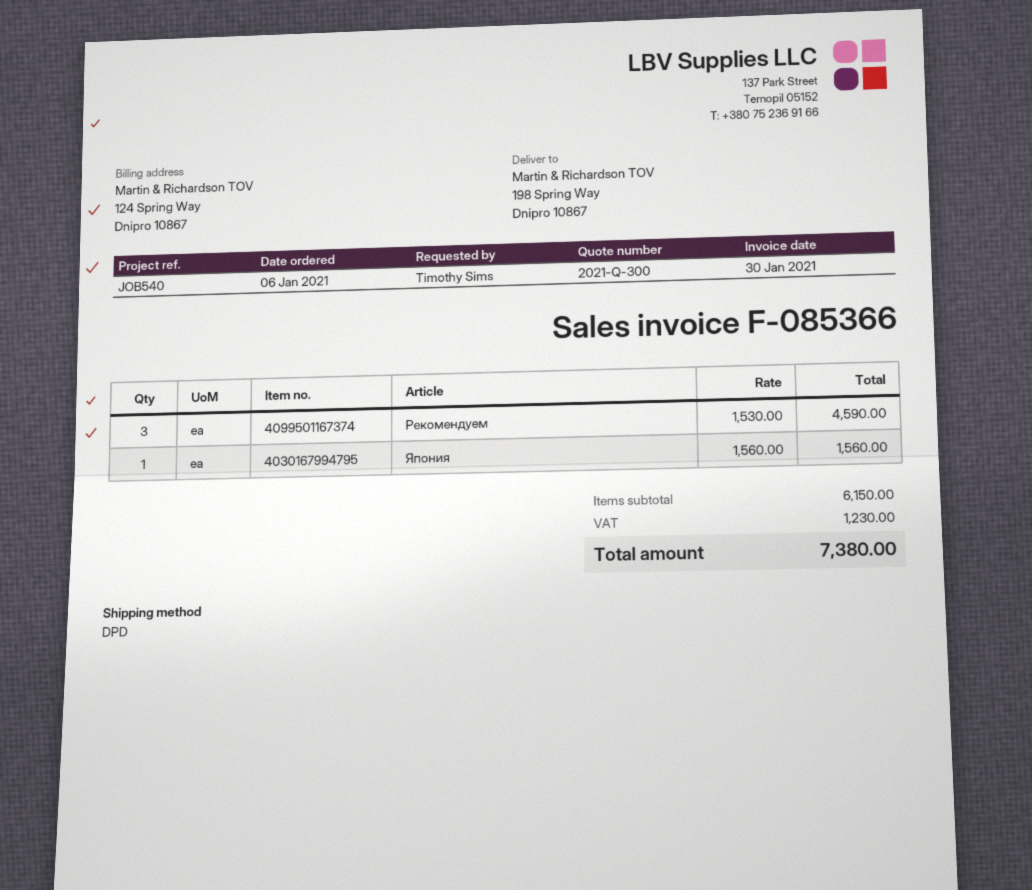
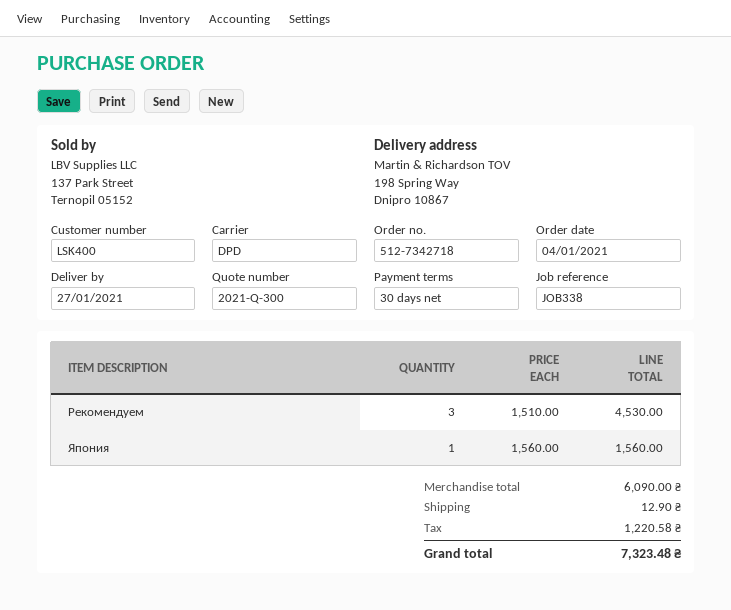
order date: 2021-01-06 -> 2021-01-04
reference: JOB540 -> JOB338
Рекомендуем: 3 x 1530.00 = 4590.00 -> 3 x 1510.00 = 4530.00
subtotal: 6150.00 -> 6090.00
shipping: none -> 12.90
tax: 1230.00 -> 1220.58
total: 7380.00 -> 7323.48

